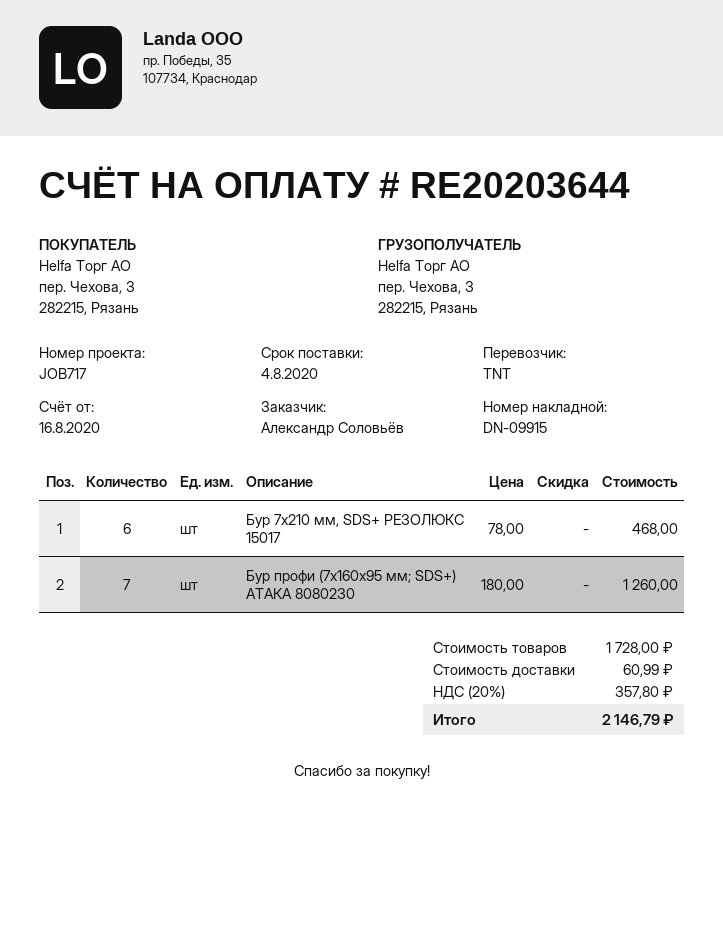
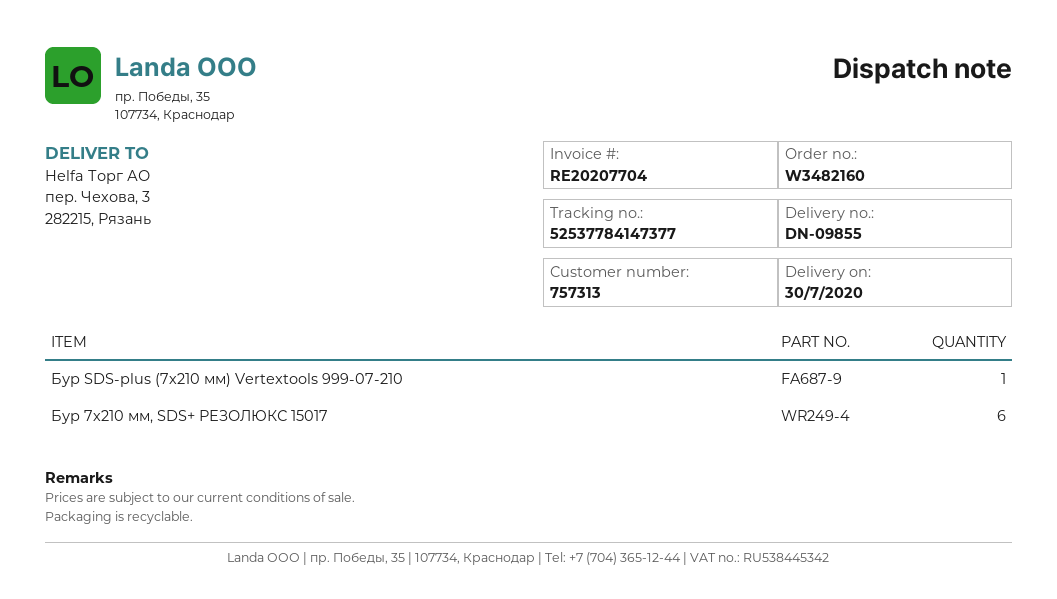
delivery note number: DN-09915 -> DN-09855
delivery date: 2020-08-04 -> 2020-07-30
invoice number: RE20203644 -> RE20207704
Бур профи (7х160х95 мм; SDS+) АТАКА 8080230: 7 -> none
Бур SDS-plus (7х210 мм) Vertextools 999-07-210: none -> 1

